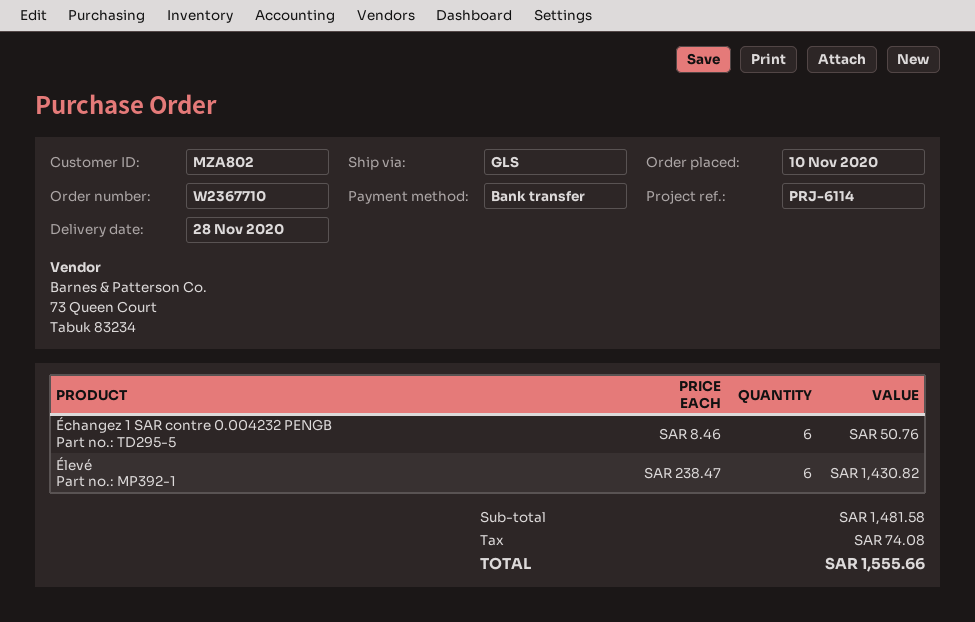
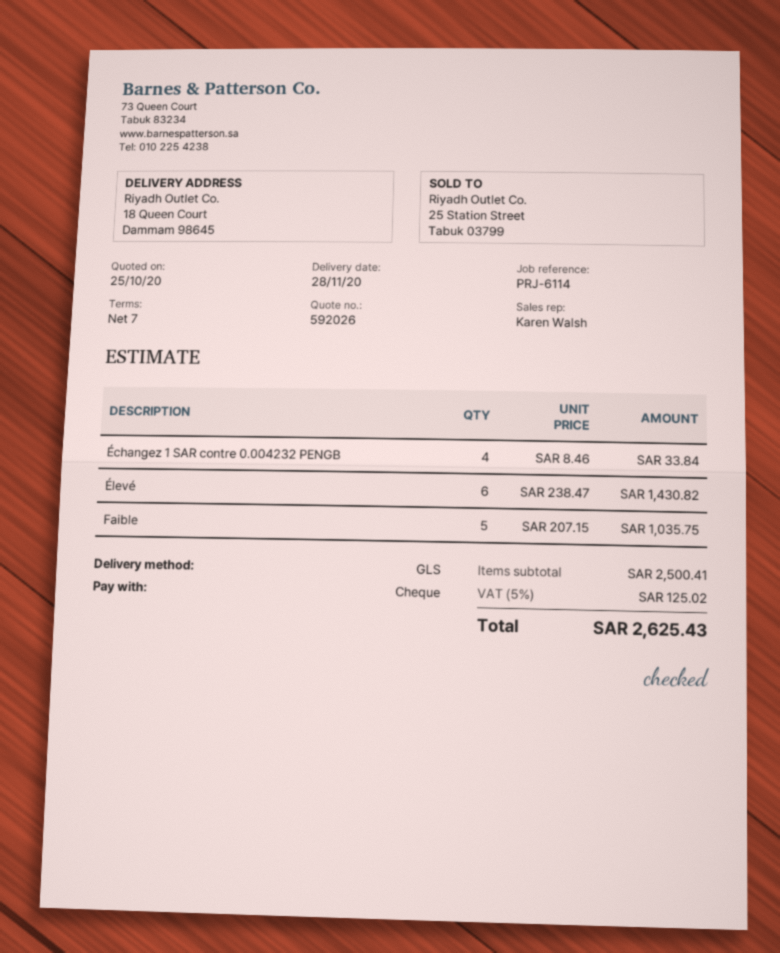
payment method: bank transfer -> cheque
Échangez 1 SAR contre 0.004232 PENGB: 6 x 8.46 = 50.76 -> 4 x 8.46 = 33.84
Faible: none -> 5 x 207.15 = 1035.75
subtotal: 1481.58 -> 2500.41
tax: 74.08 -> 125.02
total: 1555.66 -> 2625.43

